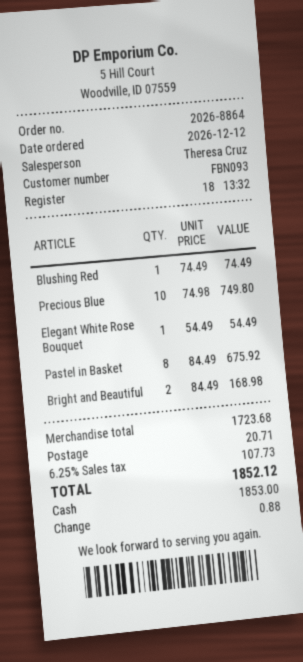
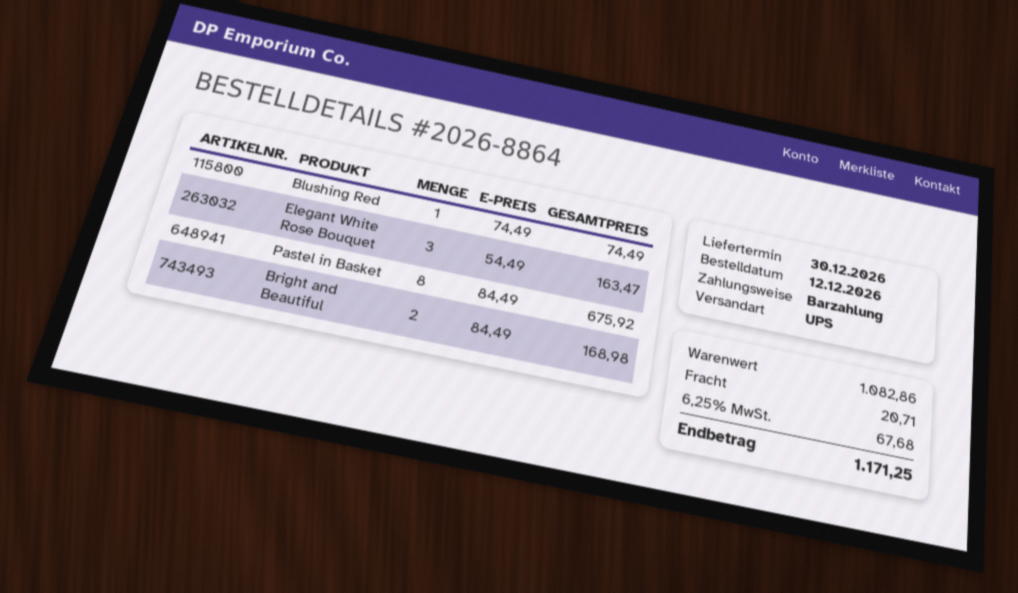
Precious Blue: 10 x 74.98 = 749.80 -> none
Elegant White Rose Bouquet: 1 x 54.49 = 54.49 -> 3 x 54.49 = 163.47
subtotal: 1723.68 -> 1082.86
tax: 6.25% = 107.73 -> 6.25% = 67.68
total: 1852.12 -> 1171.25

